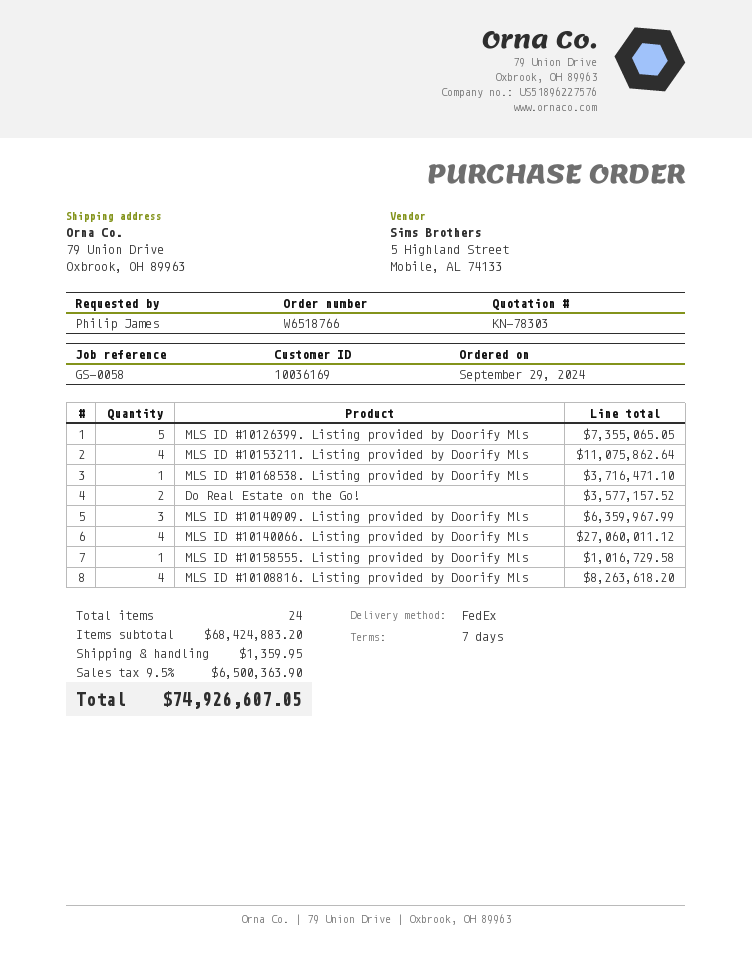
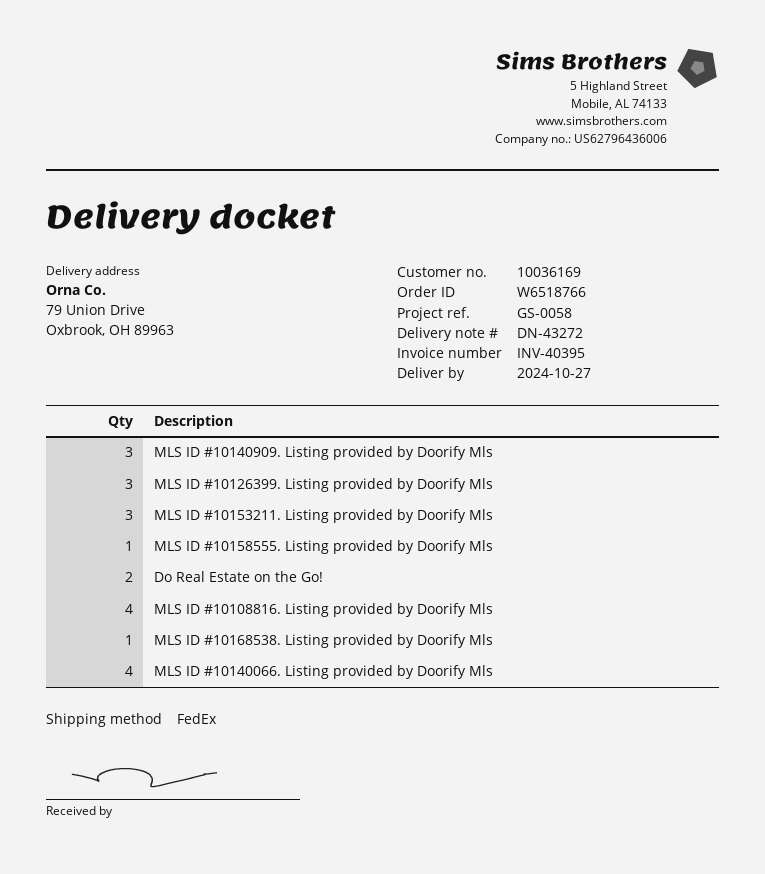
MLS ID #10126399. Listing provided by Doorify Mls: 5 -> 3
MLS ID #10153211. Listing provided by Doorify Mls: 4 -> 3

